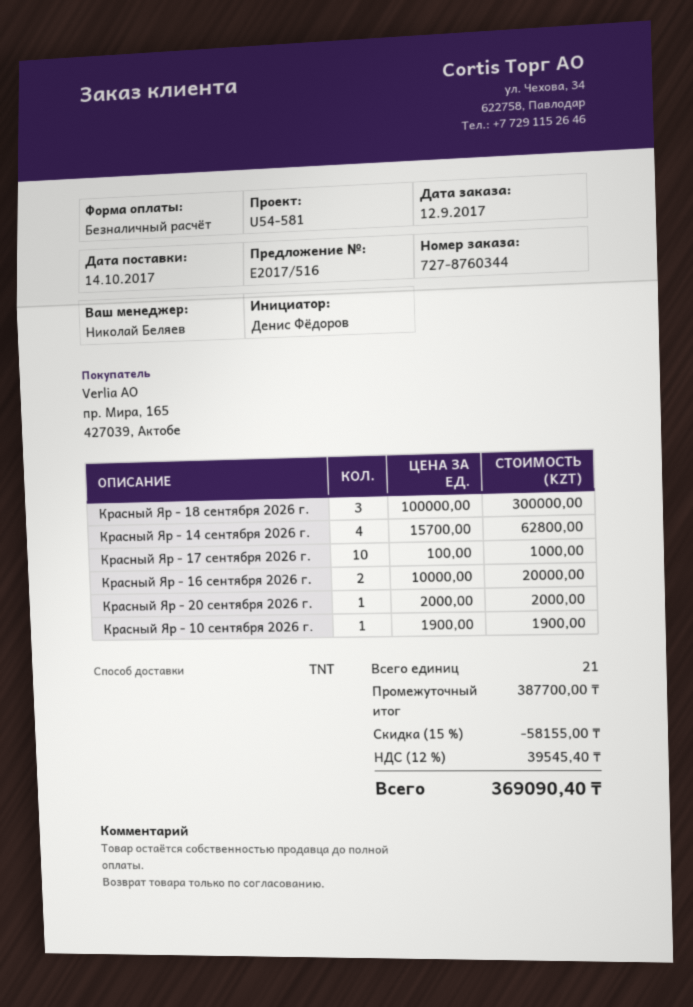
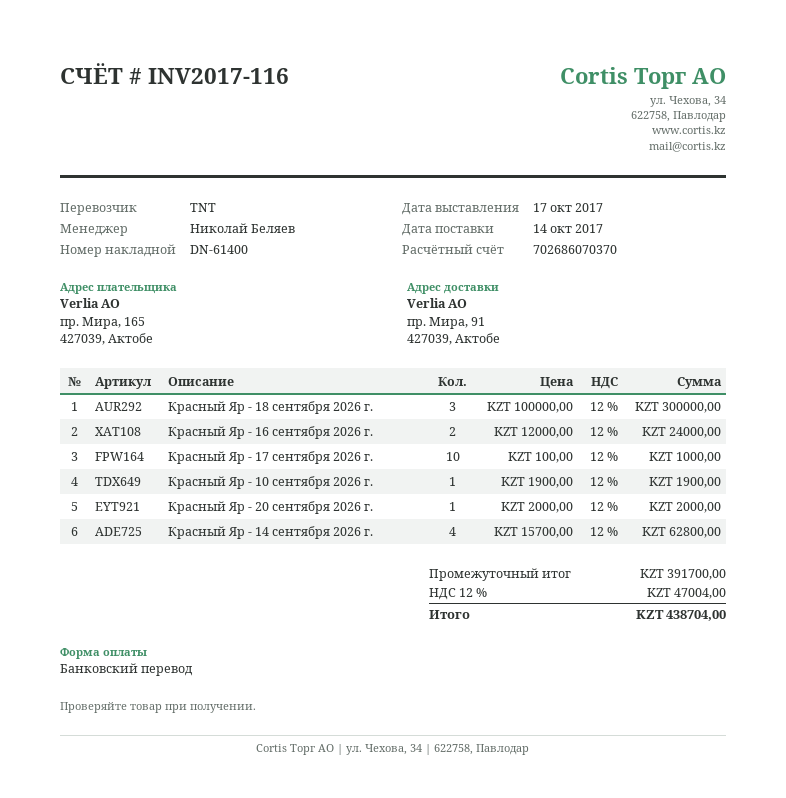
Красный Яр - 16 сентября 2026 г.: 2 x 10000.00 = 20000.00 -> 2 x 12000.00 = 24000.00
subtotal: 387700.00 -> 391700.00
discount: 15% = 58155.00 -> none
tax: 12% = 39545.40 -> 12% = 47004.00
total: 369090.40 -> 438704.00

